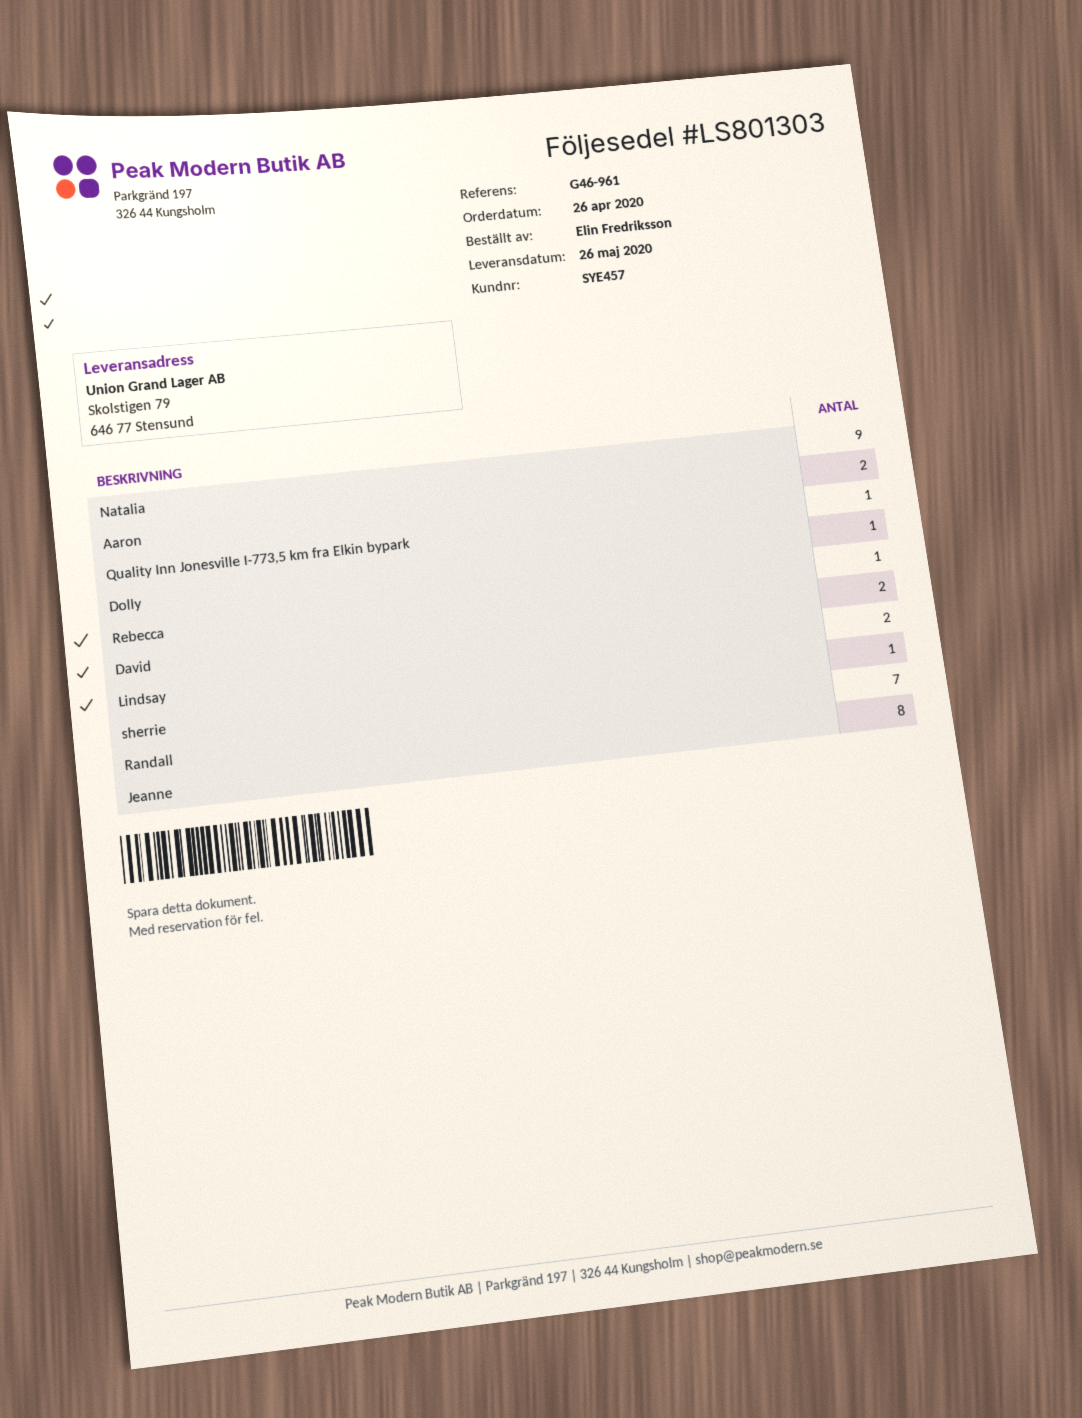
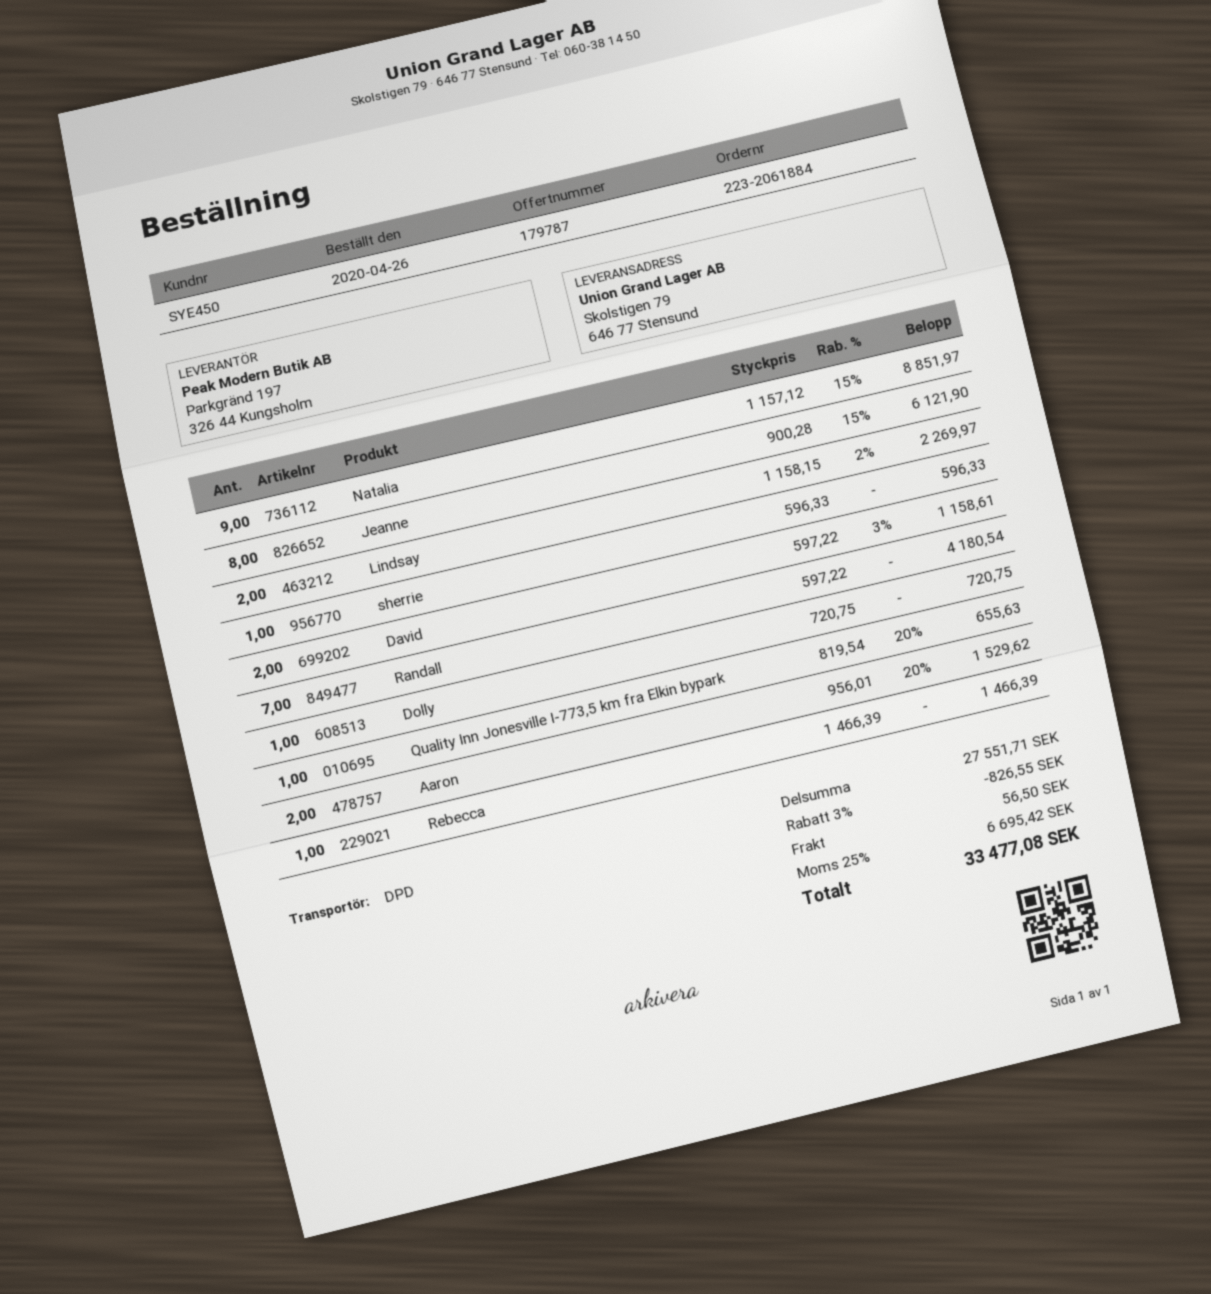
customer number: SYE457 -> SYE450

